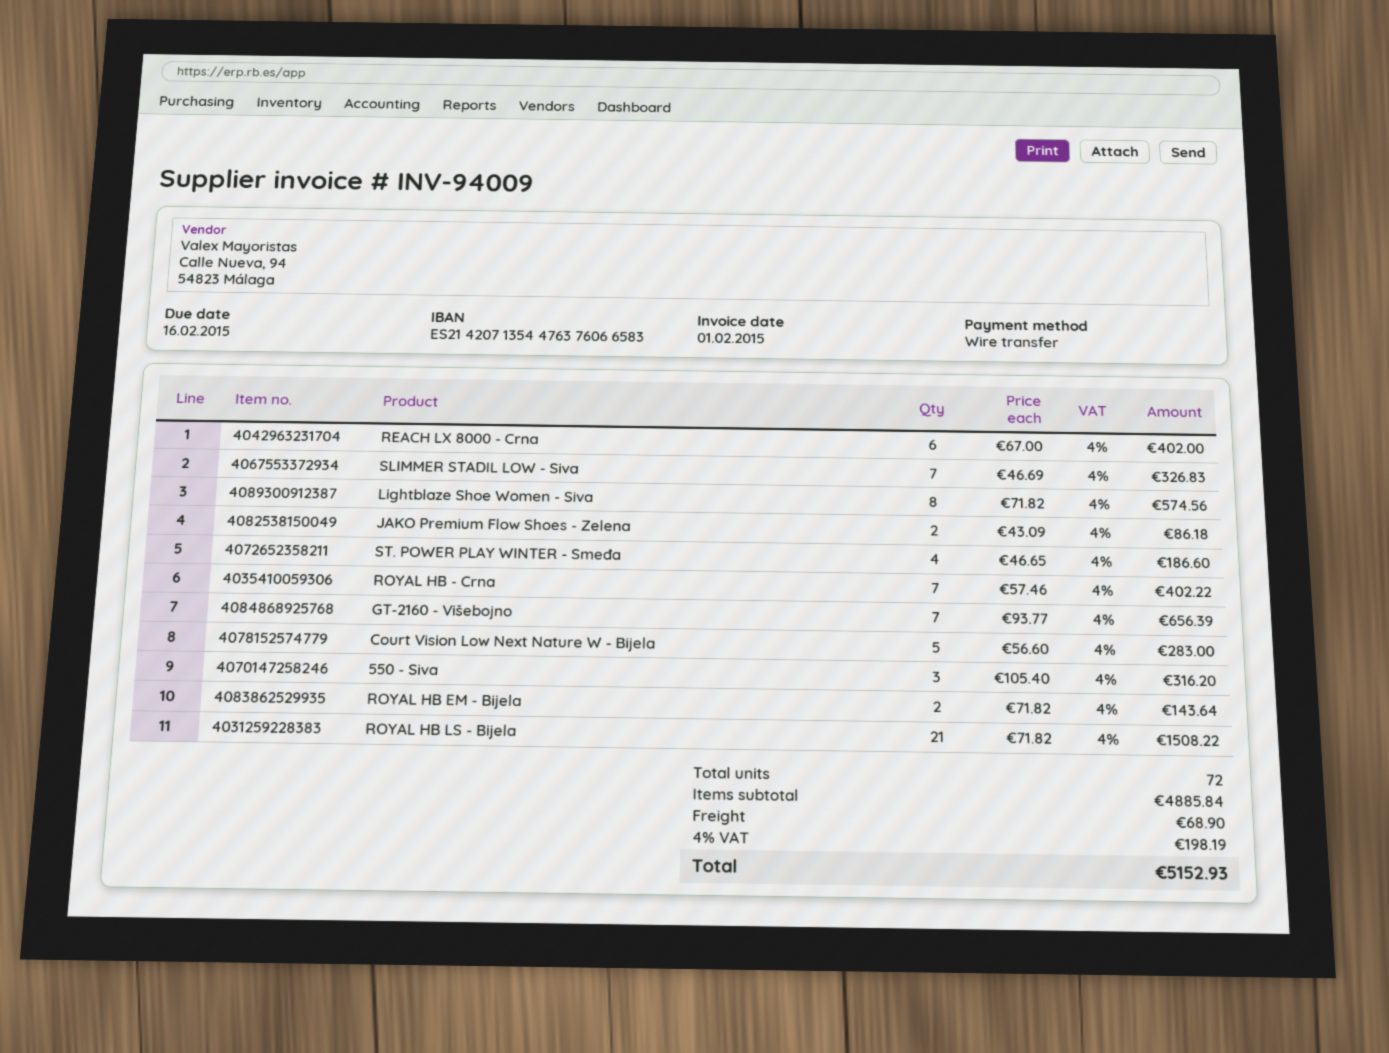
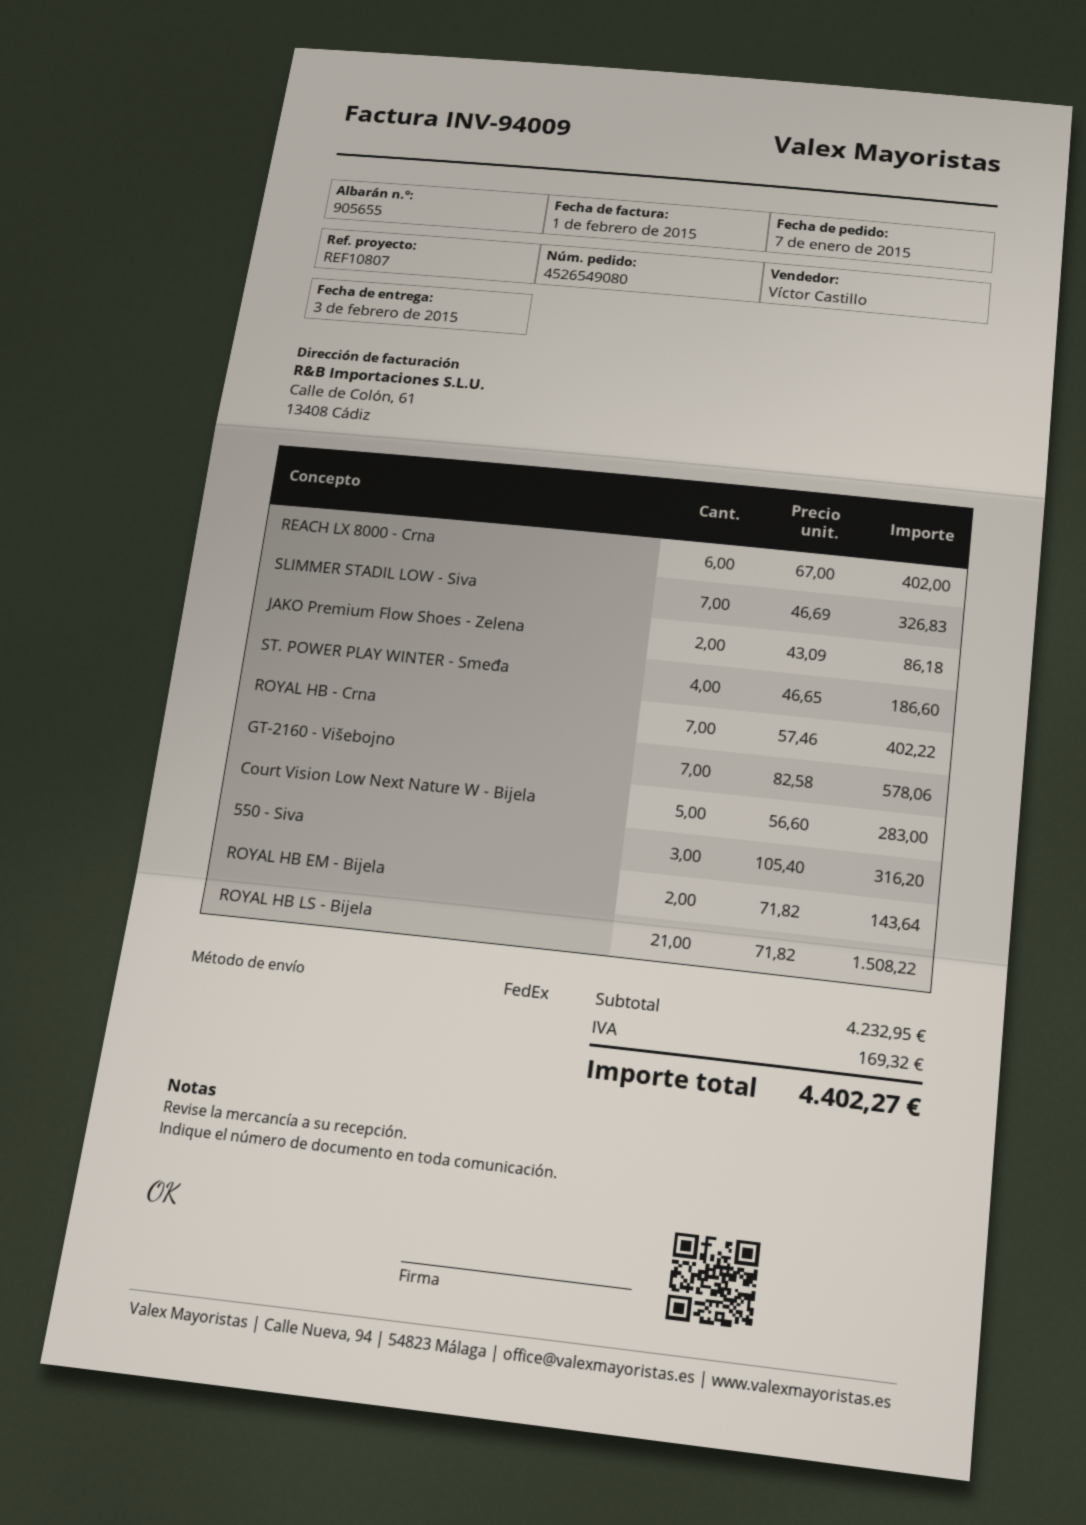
Lightblaze Shoe Women - Siva: 8 x 71.82 = 574.56 -> none
GT-2160 - Višebojno: 7 x 93.77 = 656.39 -> 7 x 82.58 = 578.06
subtotal: 4885.84 -> 4232.95
shipping: 68.90 -> none
tax: 198.19 -> 169.32
total: 5152.93 -> 4402.27

